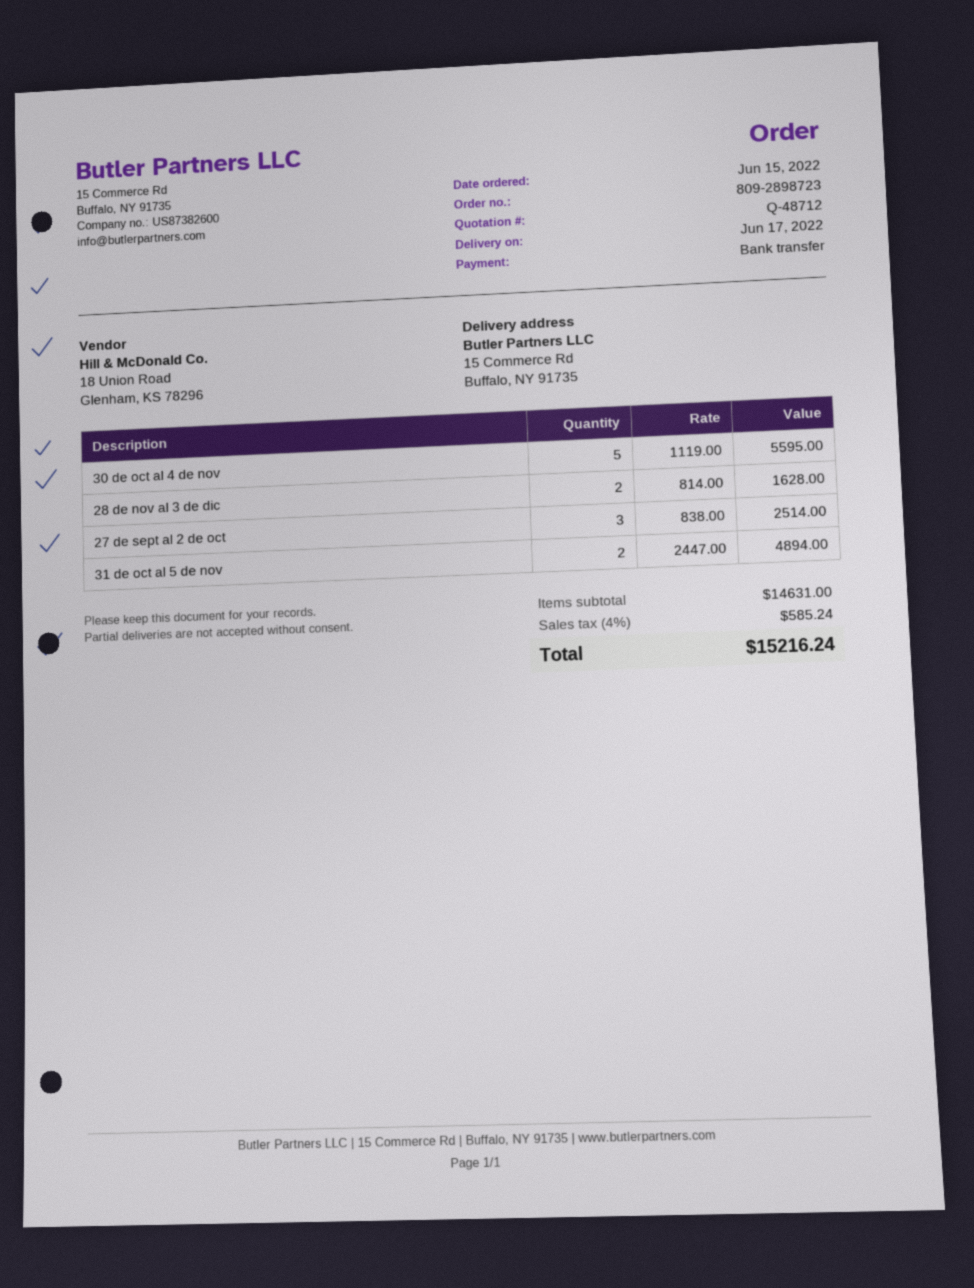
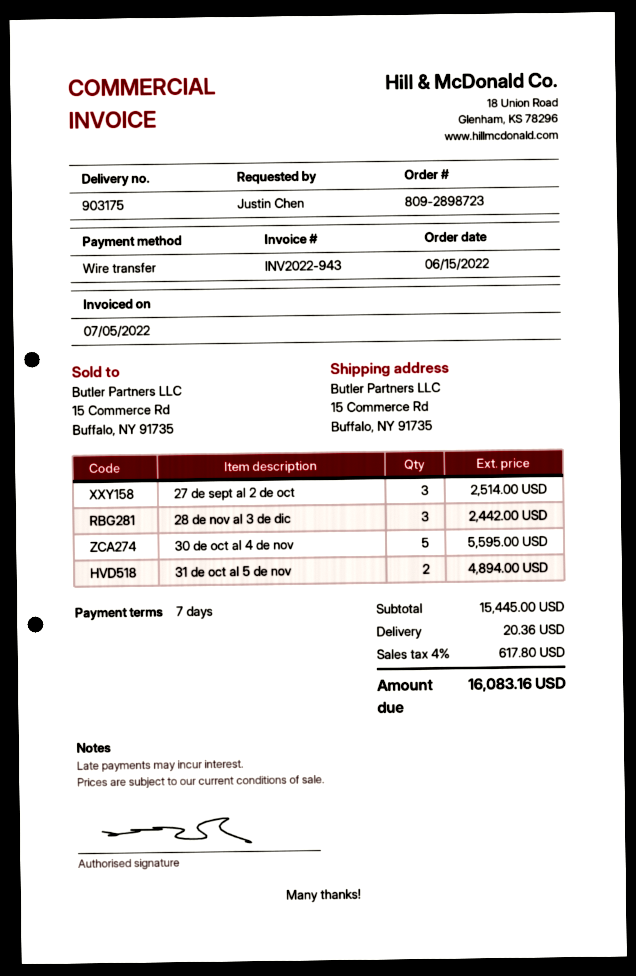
28 de nov al 3 de dic: 2 for 1628.00 -> 3 for 2442.00
subtotal: 14631.00 -> 15445.00
shipping: none -> 20.36
tax: 4% = 585.24 -> 4% = 617.80
total: 15216.24 -> 16083.16

